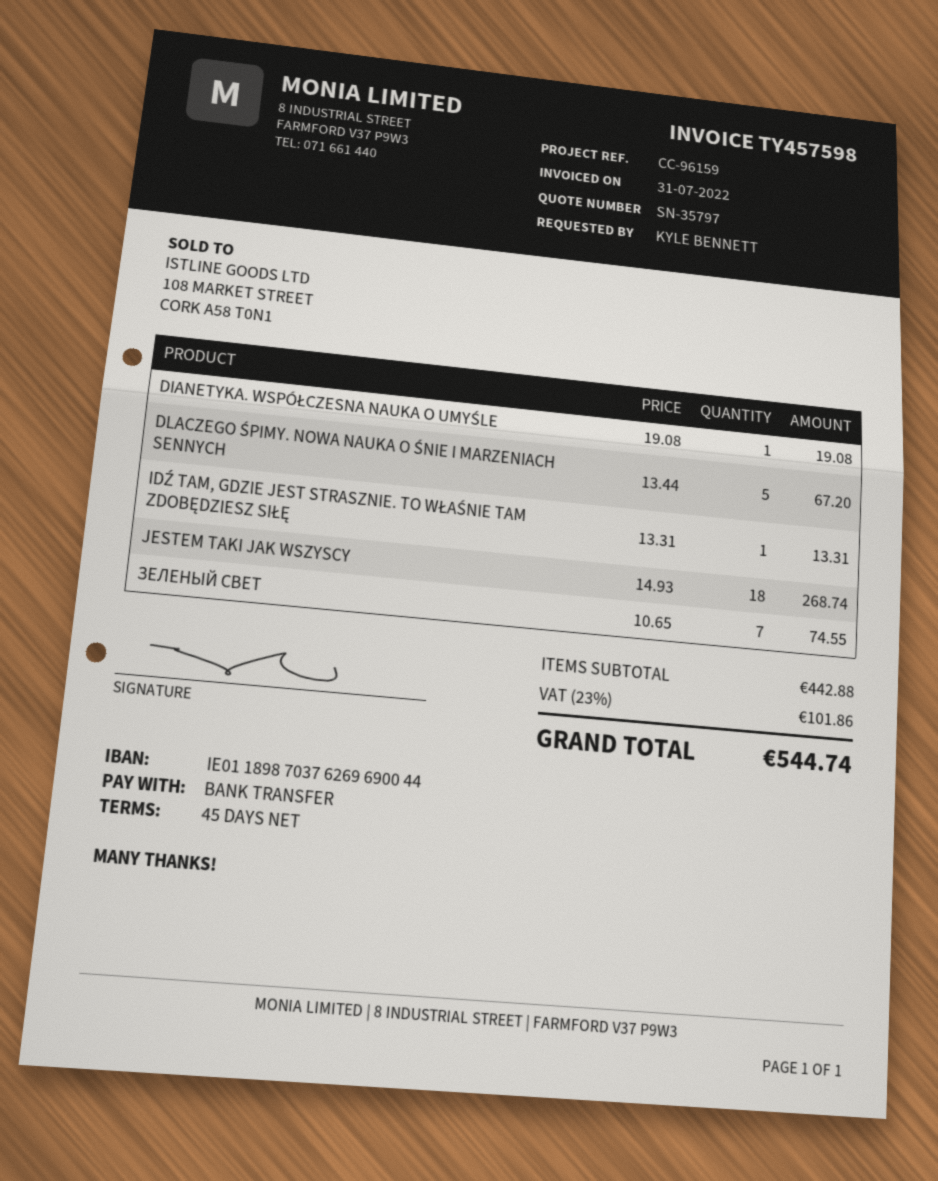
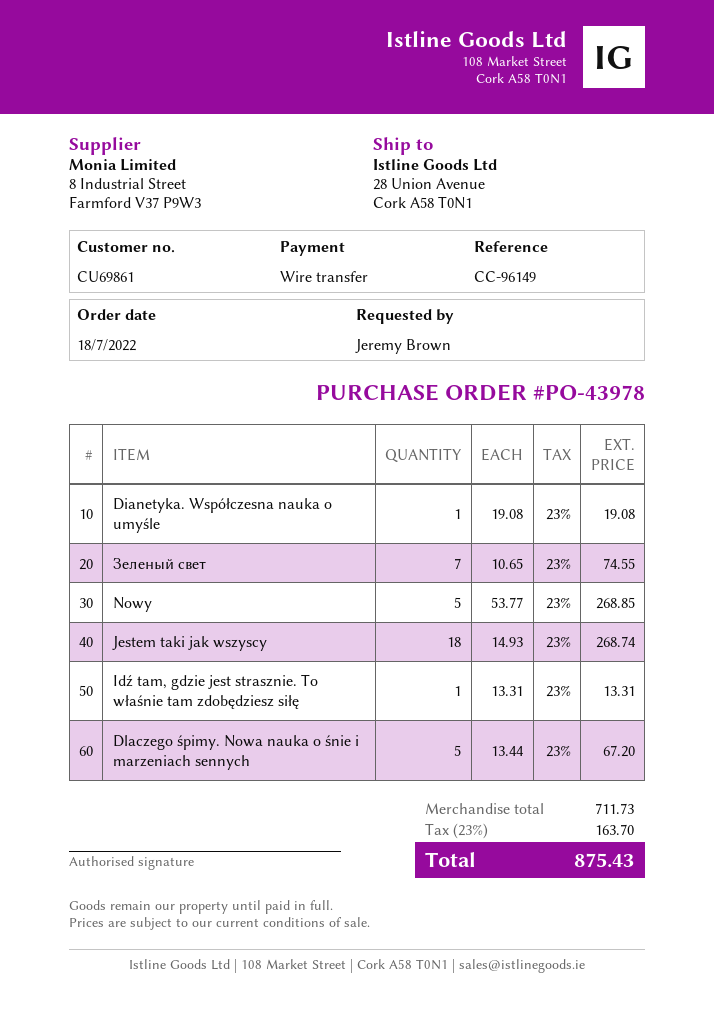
reference: CC-96159 -> CC-96149
ordered by: KYLE BENNETT -> Jeremy Brown
Nowy: none -> 5 x 53.77 = 268.85
subtotal: 442.88 -> 711.73
tax: 23% = 101.86 -> 23% = 163.70
total: 544.74 -> 875.43

